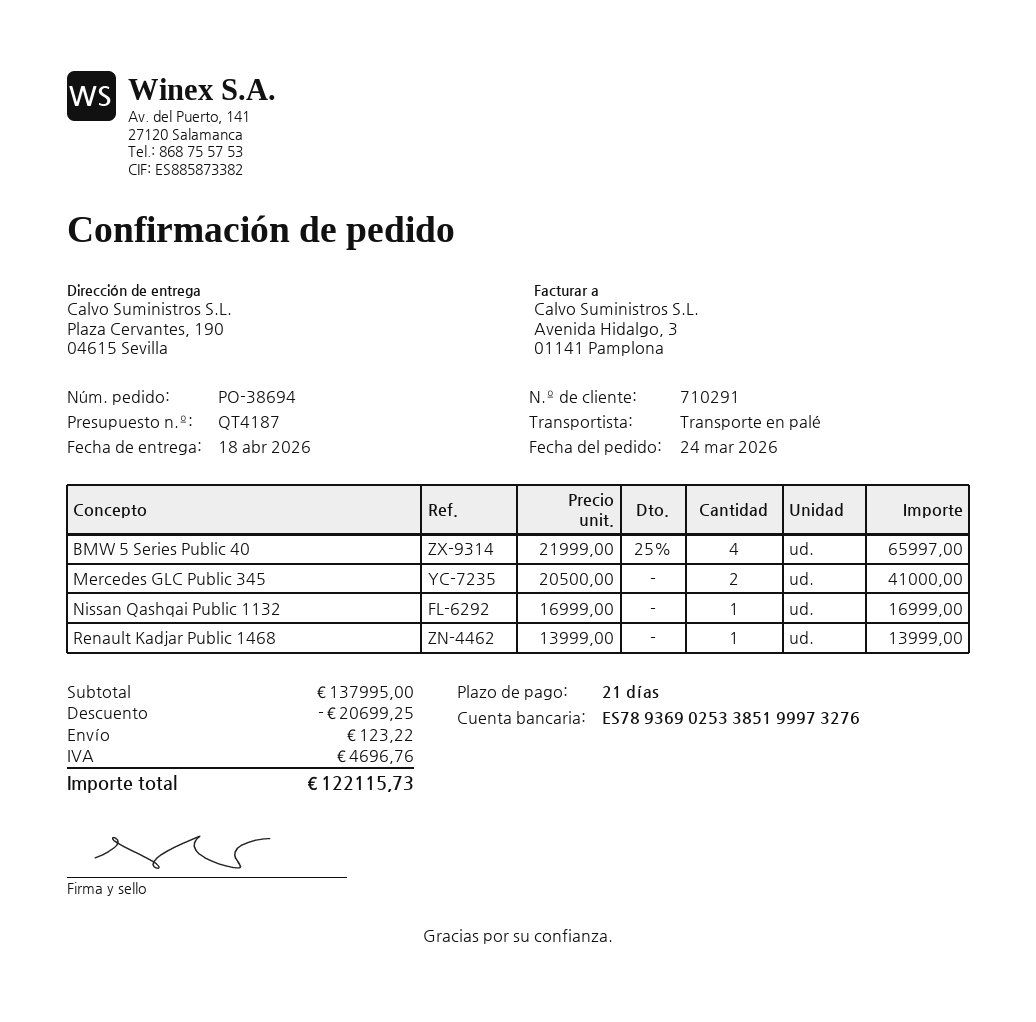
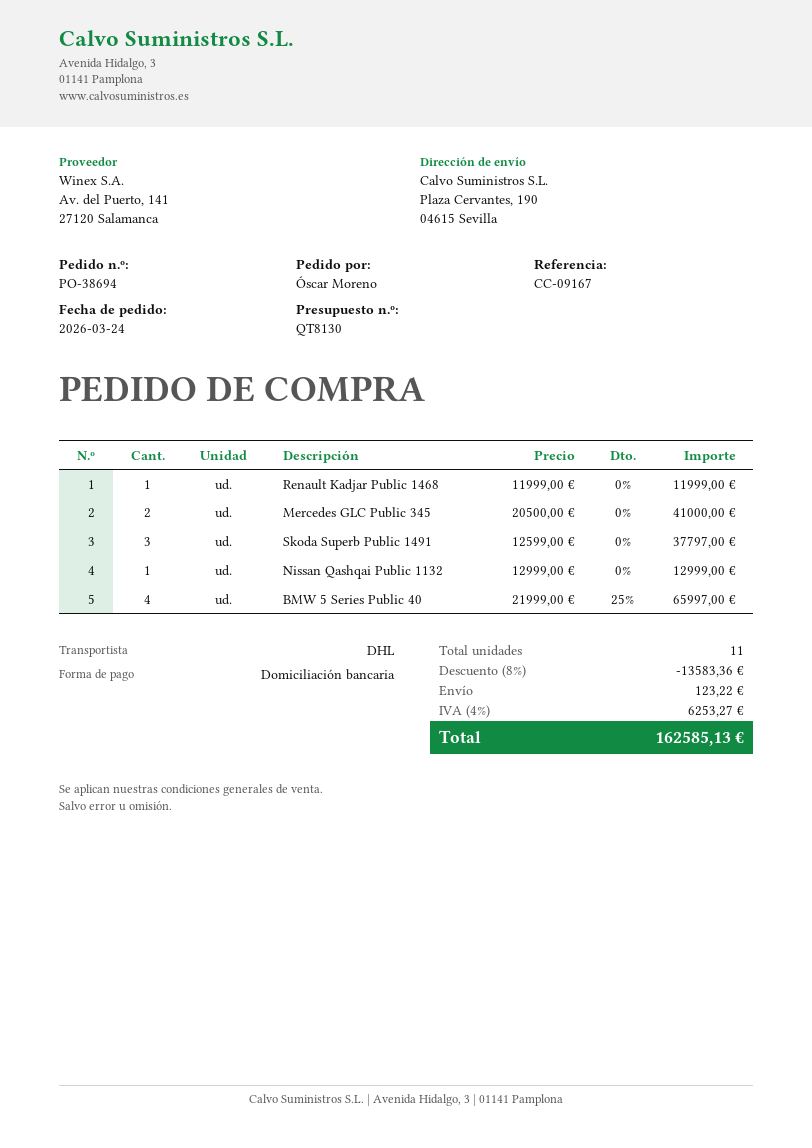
quote number: QT4187 -> QT8130
shipping method: pallet freight -> DHL
Nissan Qashqai Public 1132: 1 x 16999.00 = 16999.00 -> 1 x 12999.00 = 12999.00
Renault Kadjar Public 1468: 1 x 13999.00 = 13999.00 -> 1 x 11999.00 = 11999.00
Skoda Superb Public 1491: none -> 3 x 12599.00 = 37797.00
discount: 20699.25 -> 13583.36
tax: 4696.76 -> 6253.27
total: 122115.73 -> 162585.13

